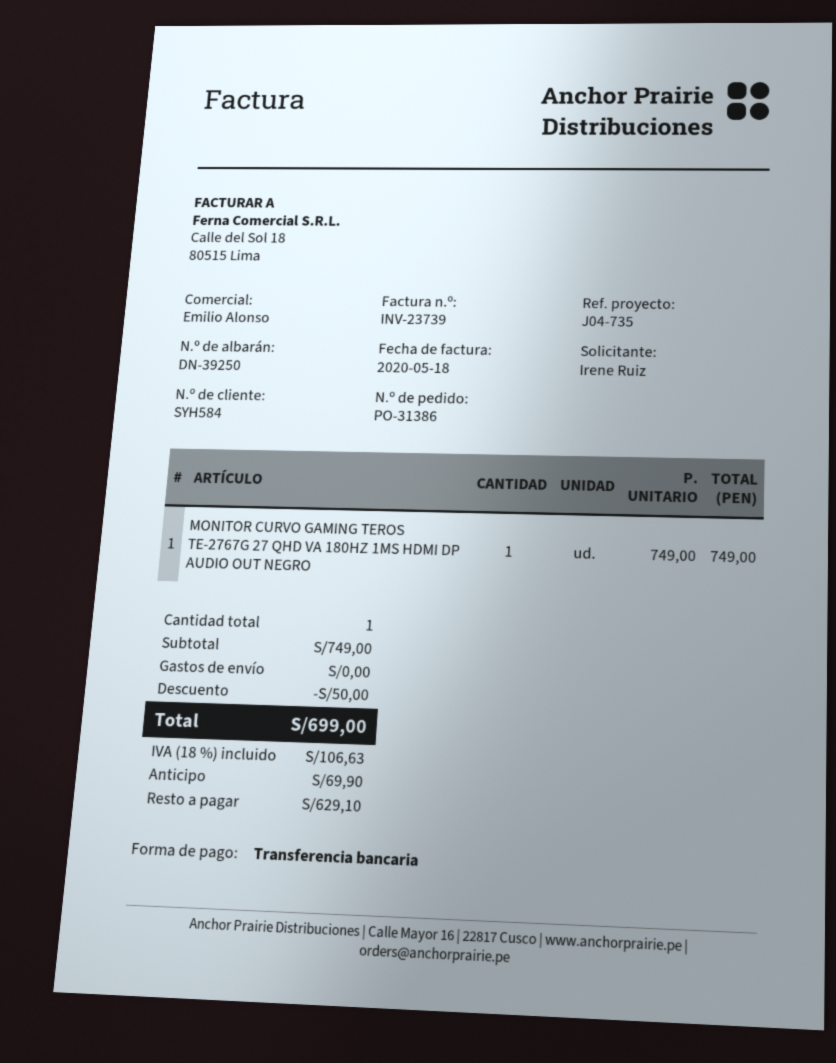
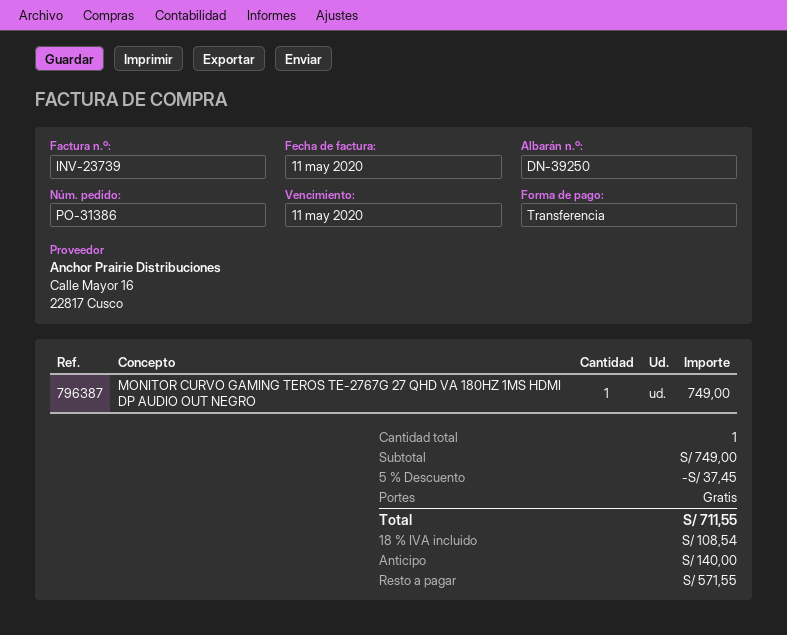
invoice date: 2020-05-18 -> 2020-05-11
discount: 50.00 -> 37.45
tax: 18% = 106.63 -> 18% = 108.54
total: 699.00 -> 711.55
deposit: 69.90 -> 140.00
balance: 629.10 -> 571.55

